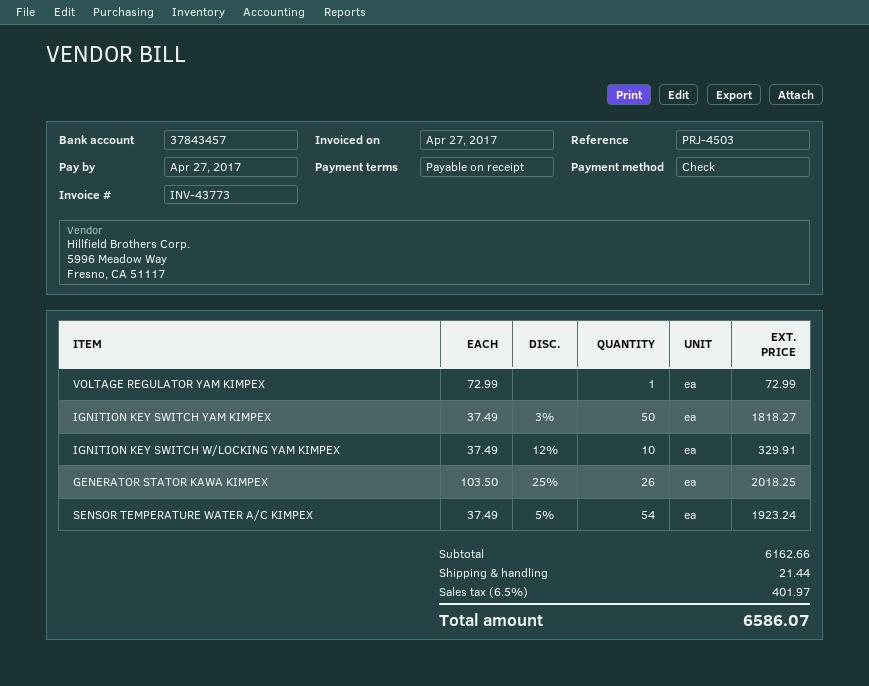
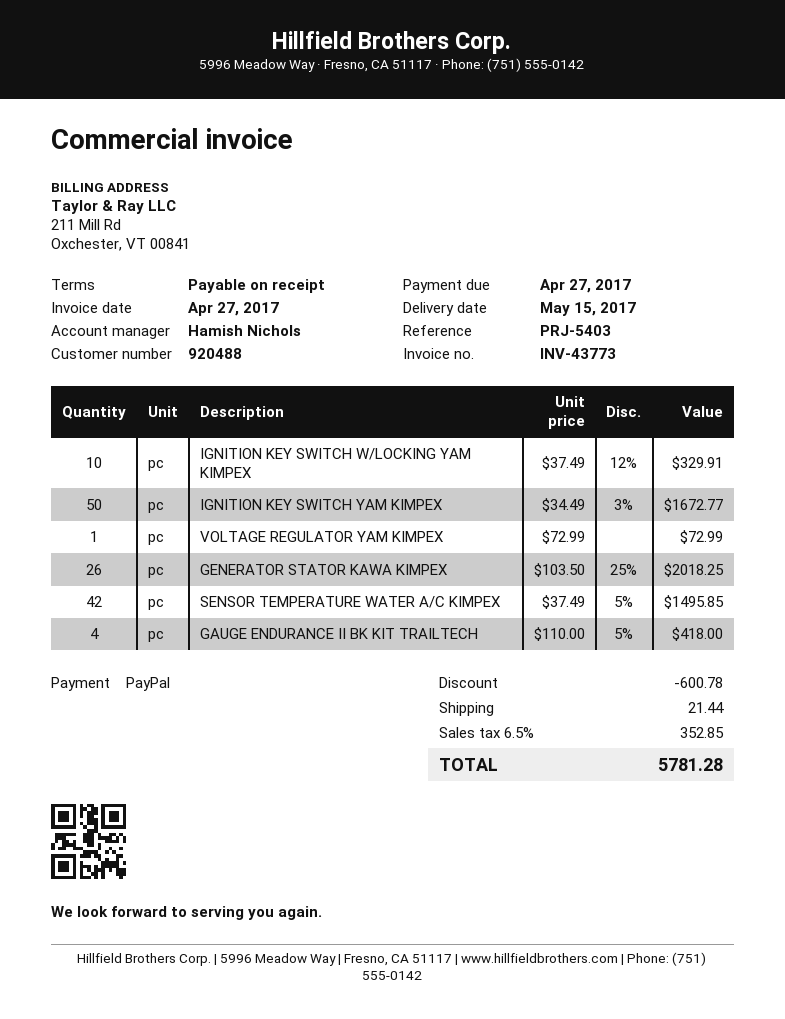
reference: PRJ-4503 -> PRJ-5403
payment method: cheque -> PayPal
IGNITION KEY SWITCH YAM KIMPEX: 50 x 37.49 - 3% = 1818.27 -> 50 x 34.49 - 3% = 1672.77
SENSOR TEMPERATURE WATER A/C KIMPEX: 54 x 37.49 - 5% = 1923.24 -> 42 x 37.49 - 5% = 1495.85
GAUGE ENDURANCE II BK KIT TRAILTECH: none -> 4 x 110.00 - 5% = 418.00
discount: none -> 600.78
tax: 6.5% = 401.97 -> 6.5% = 352.85
total: 6586.07 -> 5781.28

